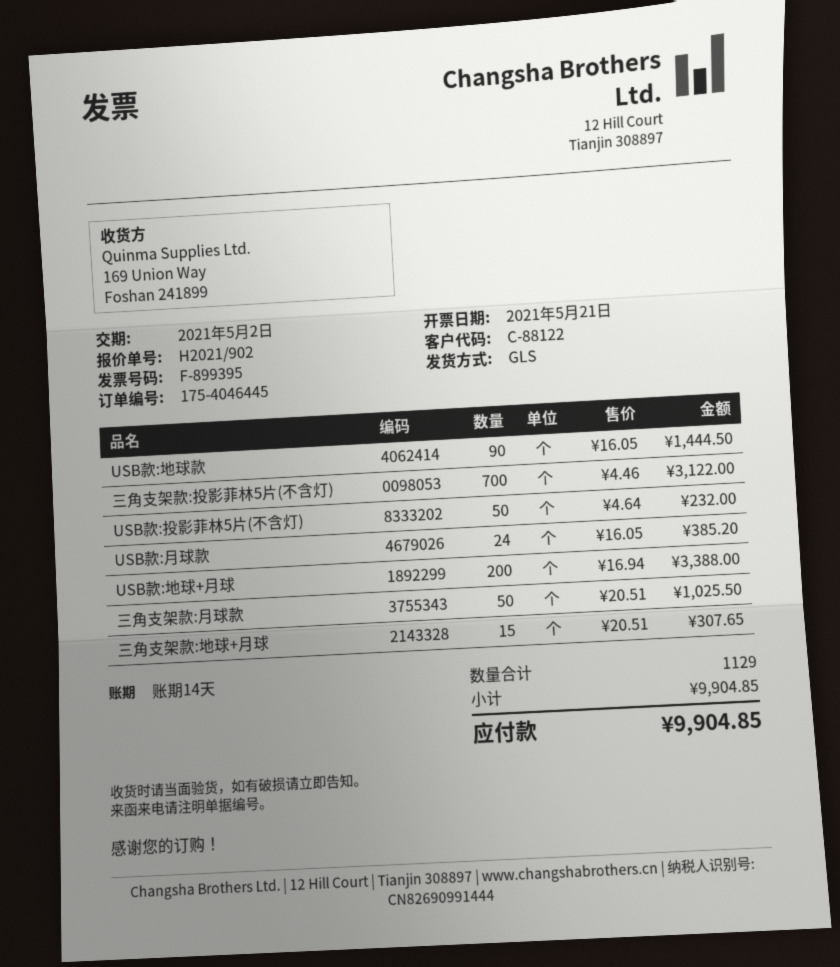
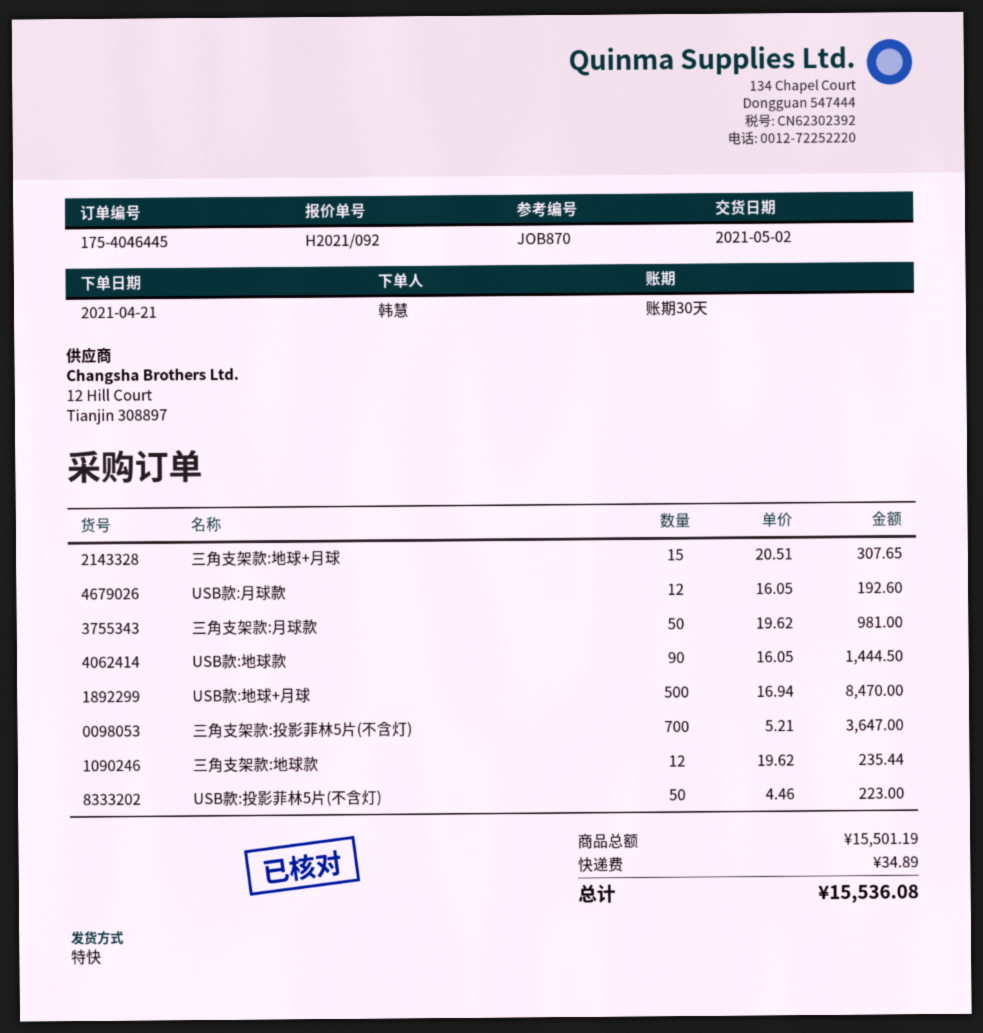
quote number: H2021/902 -> H2021/092
payment terms: 14 days -> 30 days
shipping method: GLS -> express
三角支架款:投影菲林5片(不含灯): 700 x 4.46 = 3122.00 -> 700 x 5.21 = 3647.00
USB款:投影菲林5片(不含灯): 50 x 4.64 = 232.00 -> 50 x 4.46 = 223.00
USB款:月球款: 24 x 16.05 = 385.20 -> 12 x 16.05 = 192.60
USB款:地球+月球: 200 x 16.94 = 3388.00 -> 500 x 16.94 = 8470.00
三角支架款:月球款: 50 x 20.51 = 1025.50 -> 50 x 19.62 = 981.00
三角支架款:地球款: none -> 12 x 19.62 = 235.44
subtotal: 9904.85 -> 15501.19
shipping: none -> 34.89
total: 9904.85 -> 15536.08

